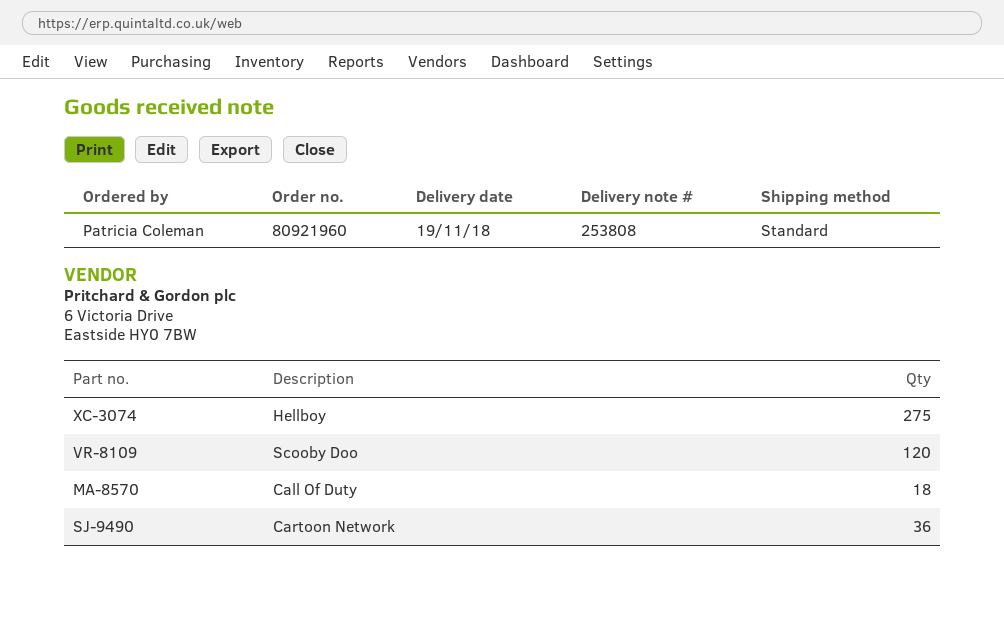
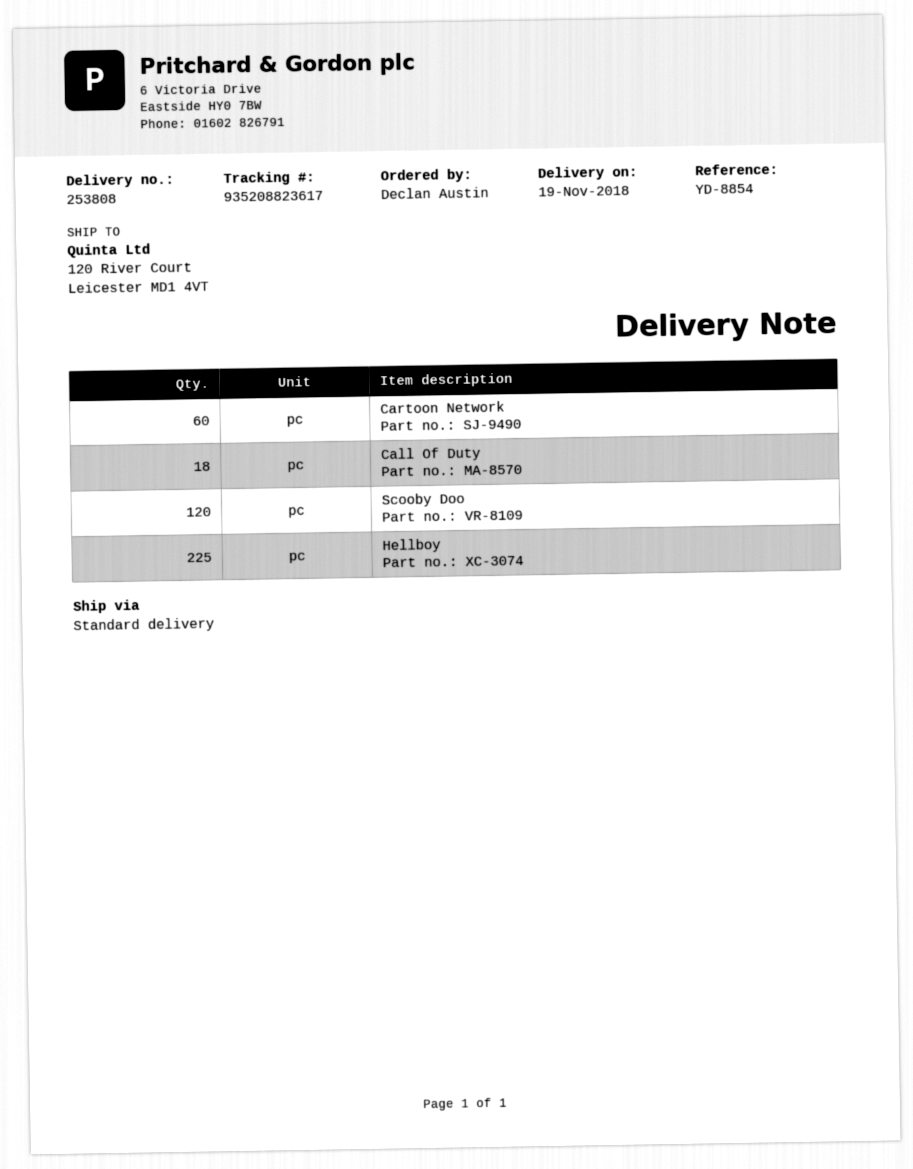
ordered by: Patricia Coleman -> Declan Austin
Hellboy: 275 -> 225
Cartoon Network: 36 -> 60

